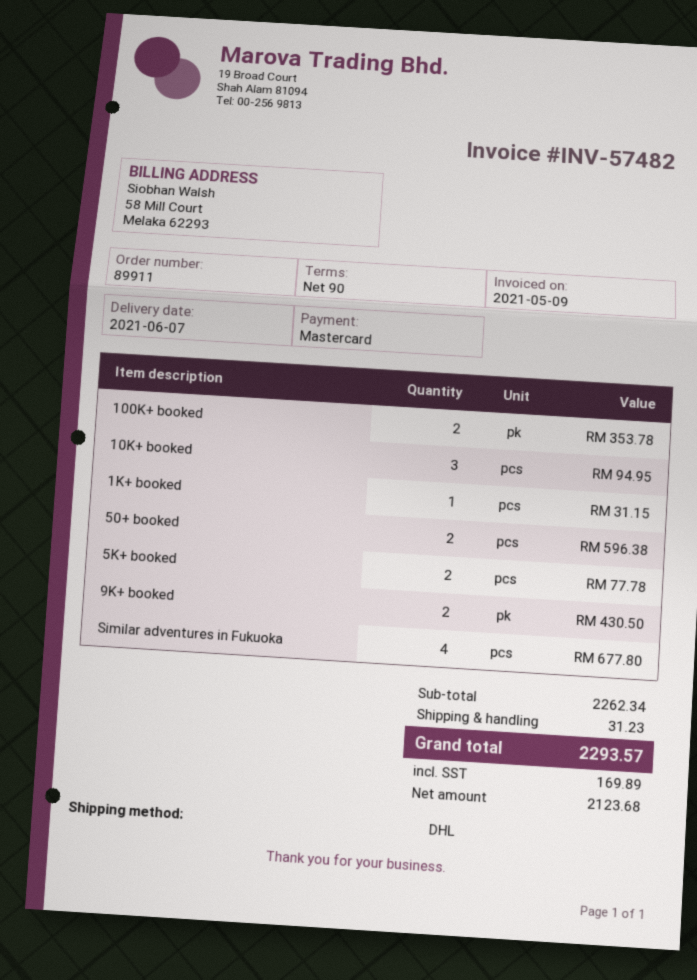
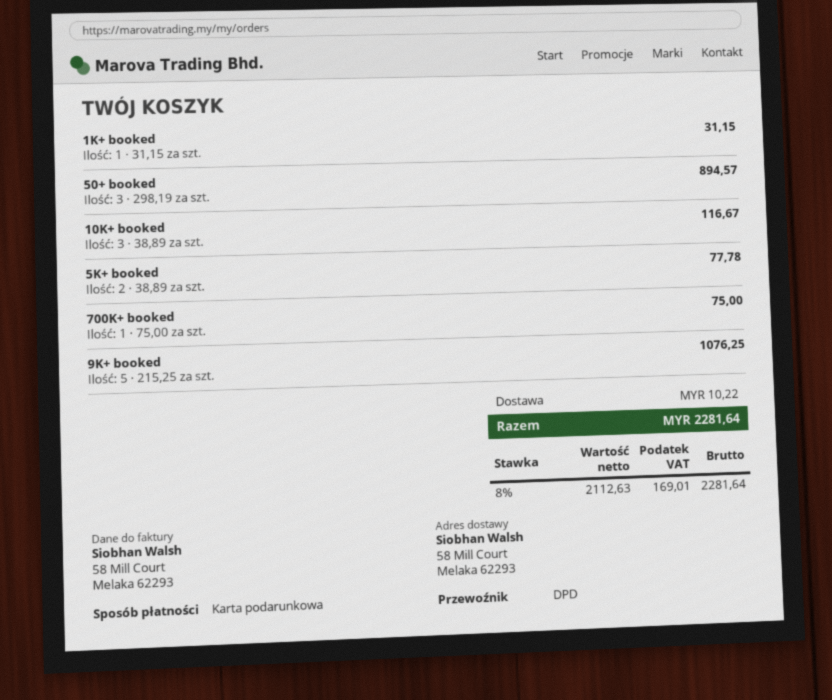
payment method: Mastercard -> gift card
shipping method: DHL -> DPD
100K+ booked: 2 for 353.78 -> none
10K+ booked: 3 for 94.95 -> 3 for 116.67
50+ booked: 2 for 596.38 -> 3 for 894.57
9K+ booked: 2 for 430.50 -> 5 for 1076.25
Similar adventures in Fukuoka: 4 for 677.80 -> none
700K+ booked: none -> 1 for 75.00
shipping: 31.23 -> 10.22
net: 2123.68 -> 2112.63
tax: 169.89 -> 169.01
total: 2293.57 -> 2281.64

